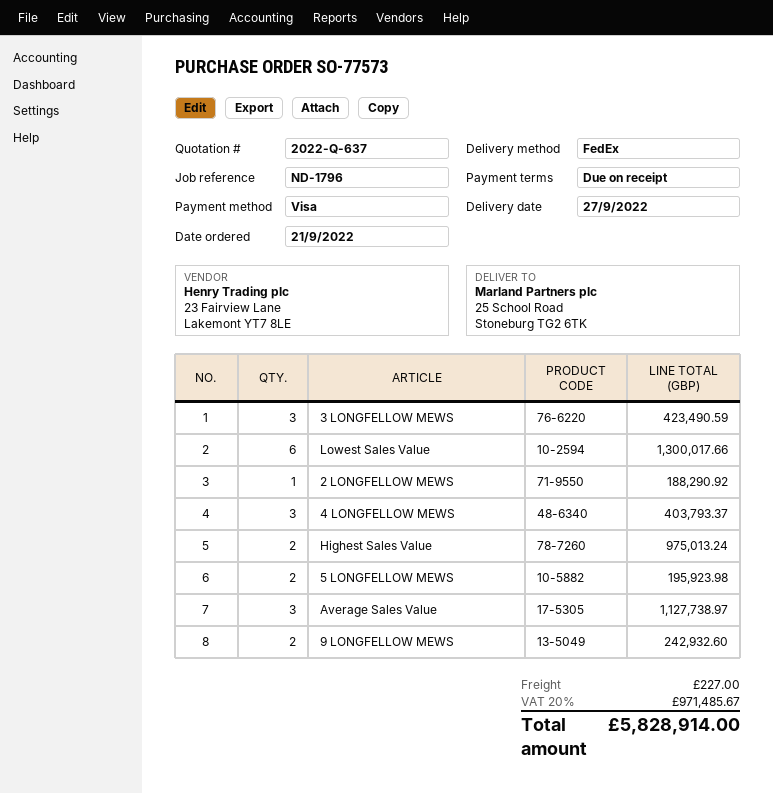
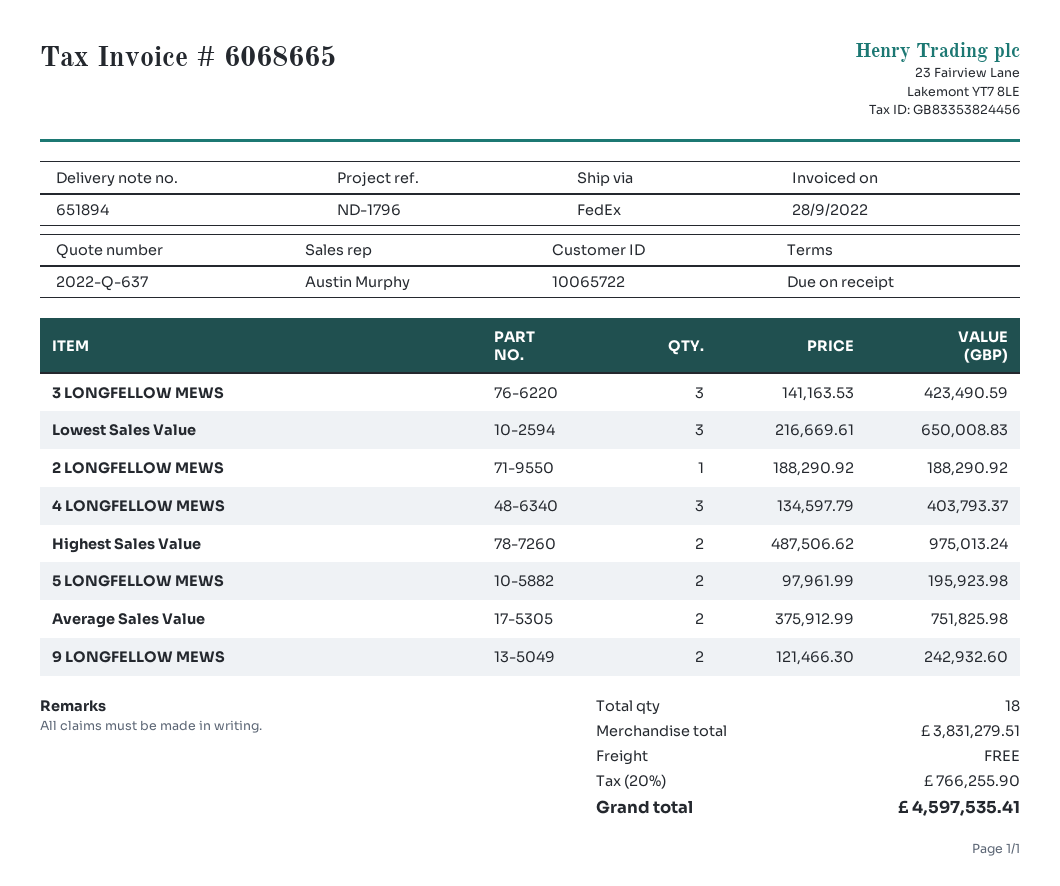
Lowest Sales Value: 6 for 1300017.66 -> 3 for 650008.83
Average Sales Value: 3 for 1127738.97 -> 2 for 751825.98
shipping: 227.00 -> 0.00
tax: 20% = 971485.67 -> 20% = 766255.90
total: 5828914.00 -> 4597535.41

